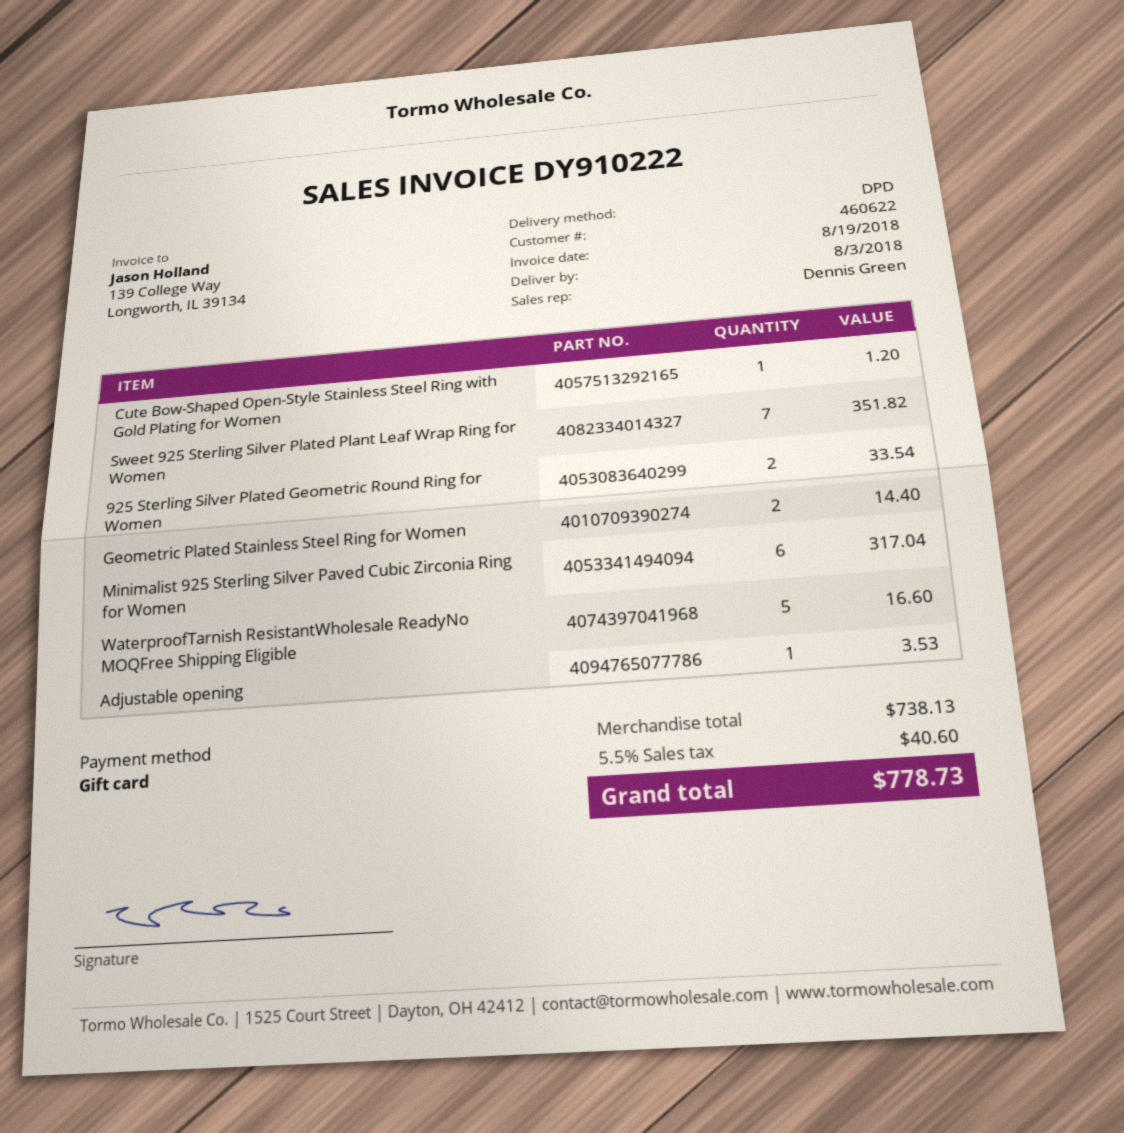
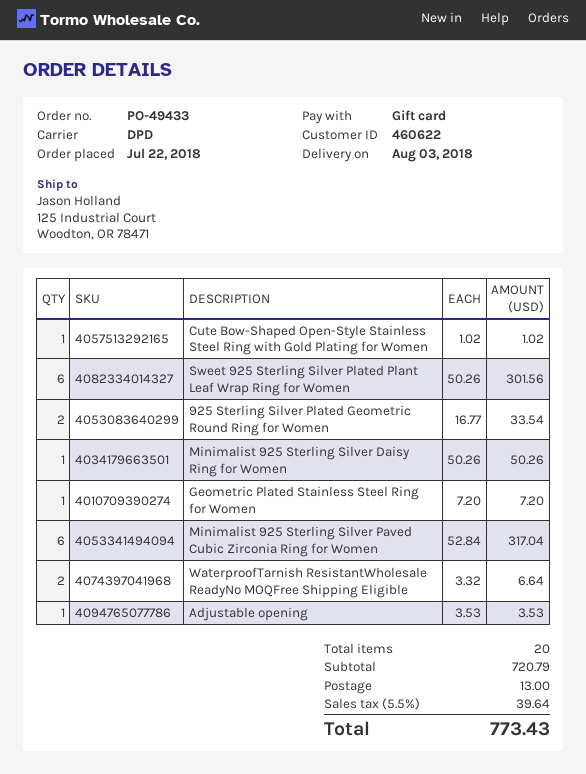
Cute Bow-Shaped Open-Style Stainless Steel Ring with Gold Plating for Women: 1 for 1.20 -> 1 for 1.02
Sweet 925 Sterling Silver Plated Plant Leaf Wrap Ring for Women: 7 for 351.82 -> 6 for 301.56
Geometric Plated Stainless Steel Ring for Women: 2 for 14.40 -> 1 for 7.20
WaterproofTarnish ResistantWholesale ReadyNo MOQFree Shipping Eligible: 5 for 16.60 -> 2 for 6.64
Minimalist 925 Sterling Silver Daisy Ring for Women: none -> 1 for 50.26
subtotal: 738.13 -> 720.79
shipping: none -> 13.00
tax: 5.5% = 40.60 -> 5.5% = 39.64
total: 778.73 -> 773.43

